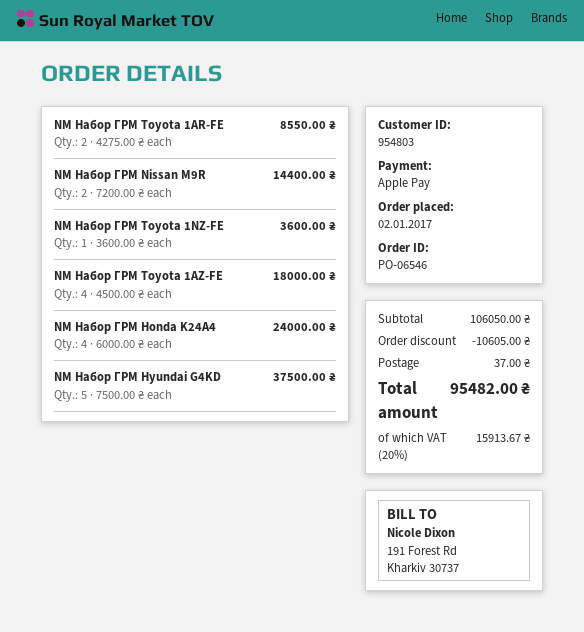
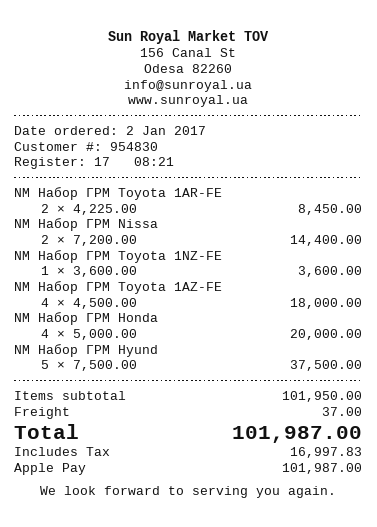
customer number: 954803 -> 954830
NM Набор ГРМ Toyota 1AR-FE: 2 x 4275.00 = 8550.00 -> 2 x 4225.00 = 8450.00
NM Набор ГРМ Honda K24A4: 4 x 6000.00 = 24000.00 -> 4 x 5000.00 = 20000.00
subtotal: 106050.00 -> 101950.00
discount: 10605.00 -> none
tax: 15913.67 -> 16997.83
total: 95482.00 -> 101987.00

